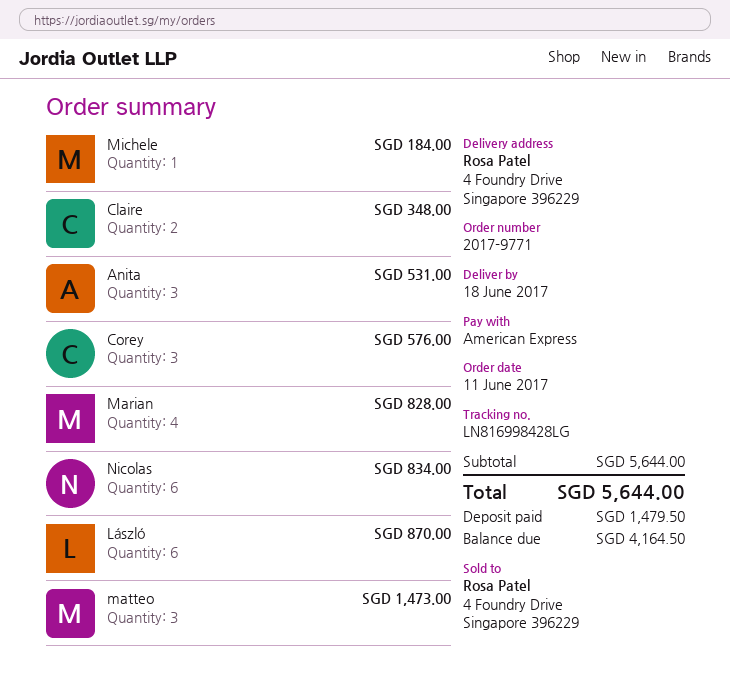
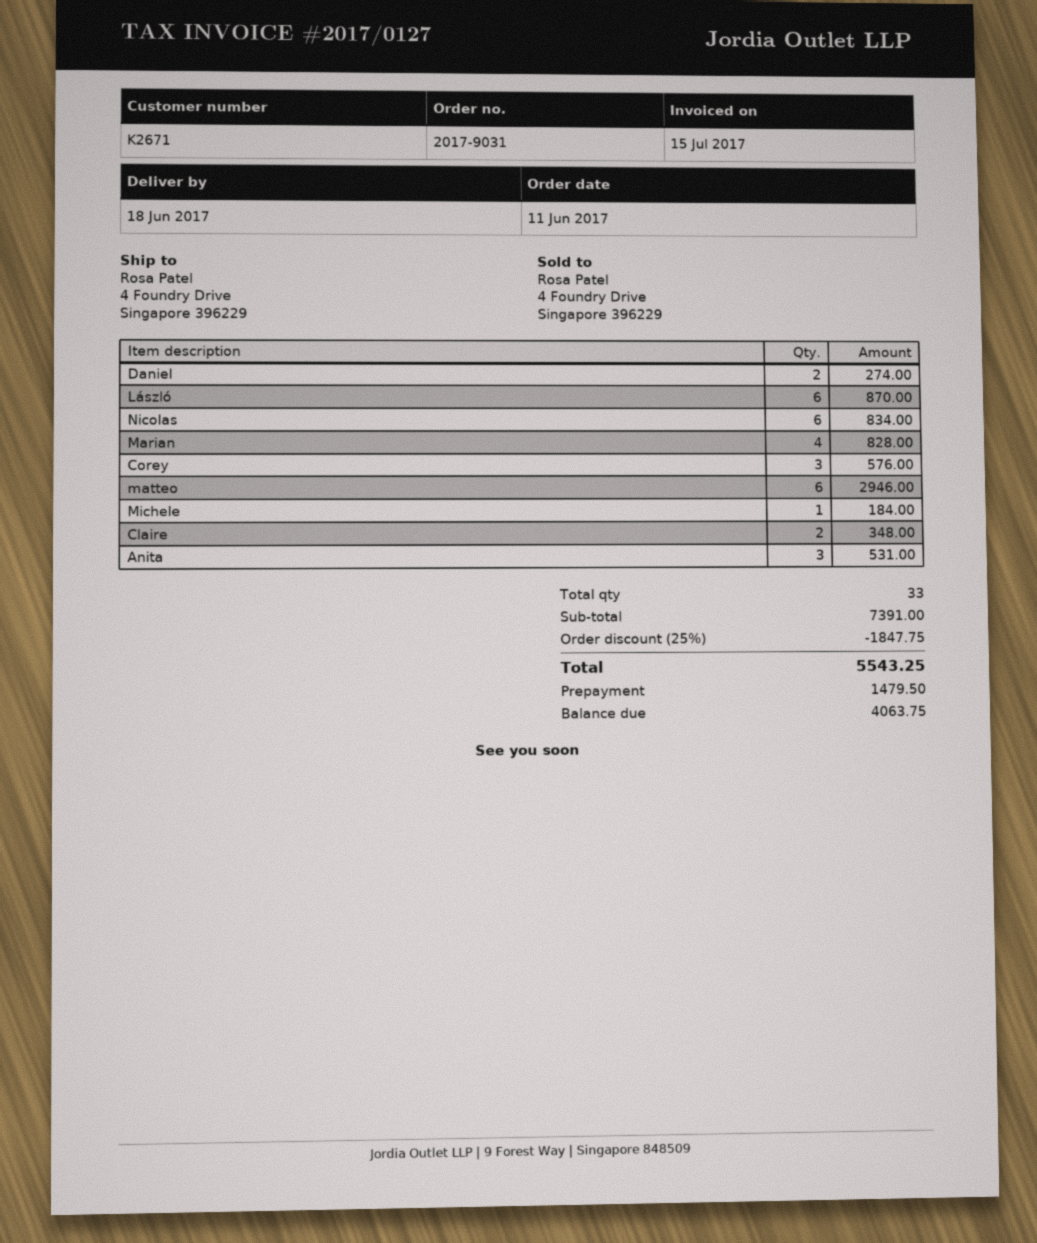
order number: 2017-9771 -> 2017-9031
matteo: 3 for 1473.00 -> 6 for 2946.00
Daniel: none -> 2 for 274.00
subtotal: 5644.00 -> 7391.00
discount: none -> 25% = 1847.75
total: 5644.00 -> 5543.25
balance: 4164.50 -> 4063.75

